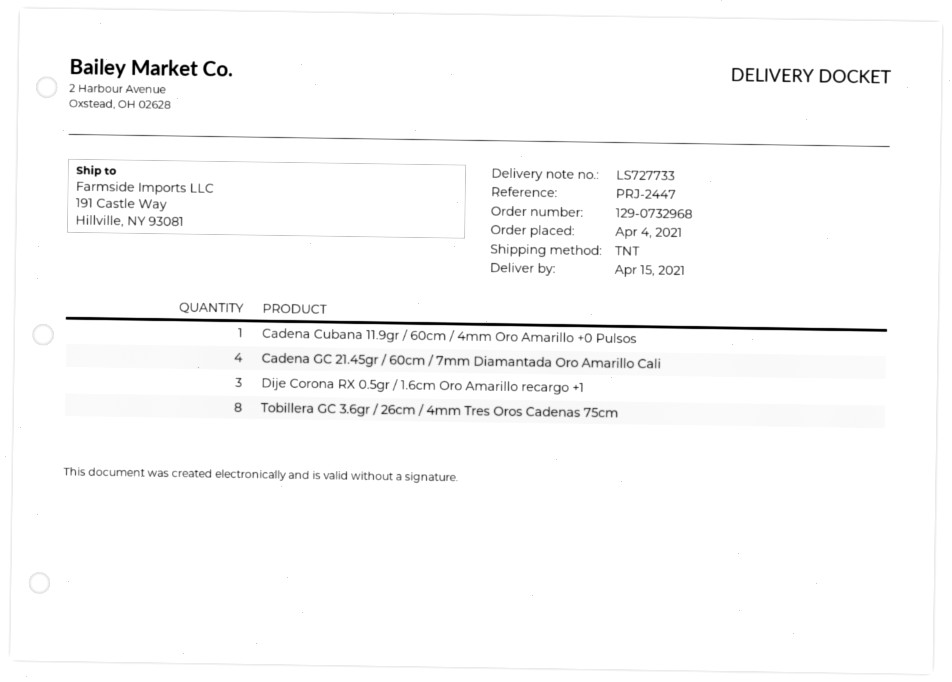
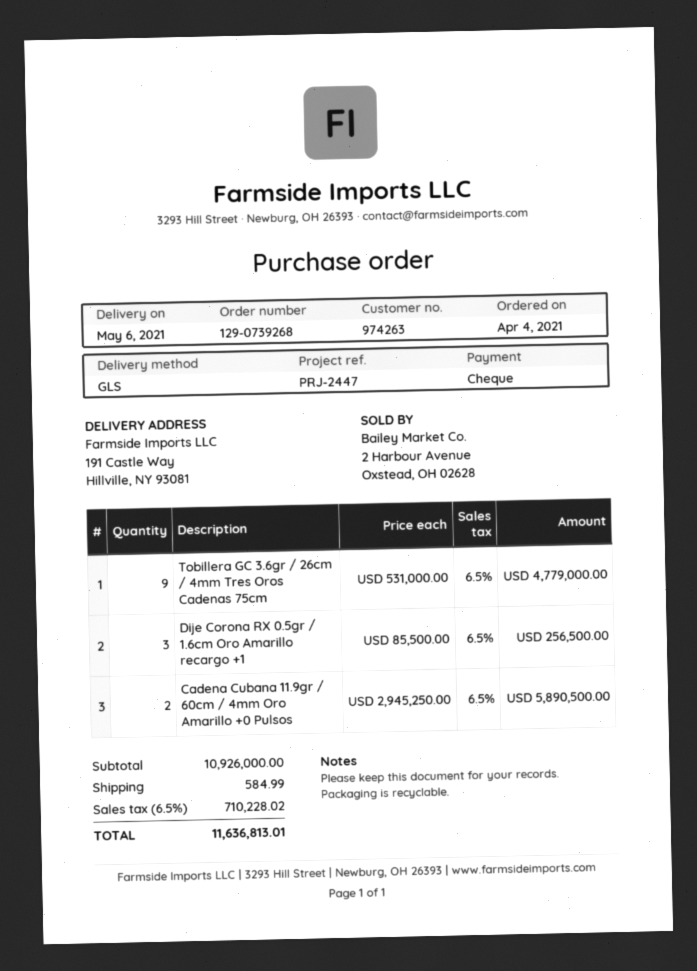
order number: 129-0732968 -> 129-0739268
delivery date: 2021-04-15 -> 2021-05-06
shipping method: TNT -> GLS
Cadena Cubana 11.9gr / 60cm / 4mm Oro Amarillo +0 Pulsos: 1 -> 2
Cadena GC 21.45gr / 60cm / 7mm Diamantada Oro Amarillo Cali: 4 -> none
Tobillera GC 3.6gr / 26cm / 4mm Tres Oros Cadenas 75cm: 8 -> 9

